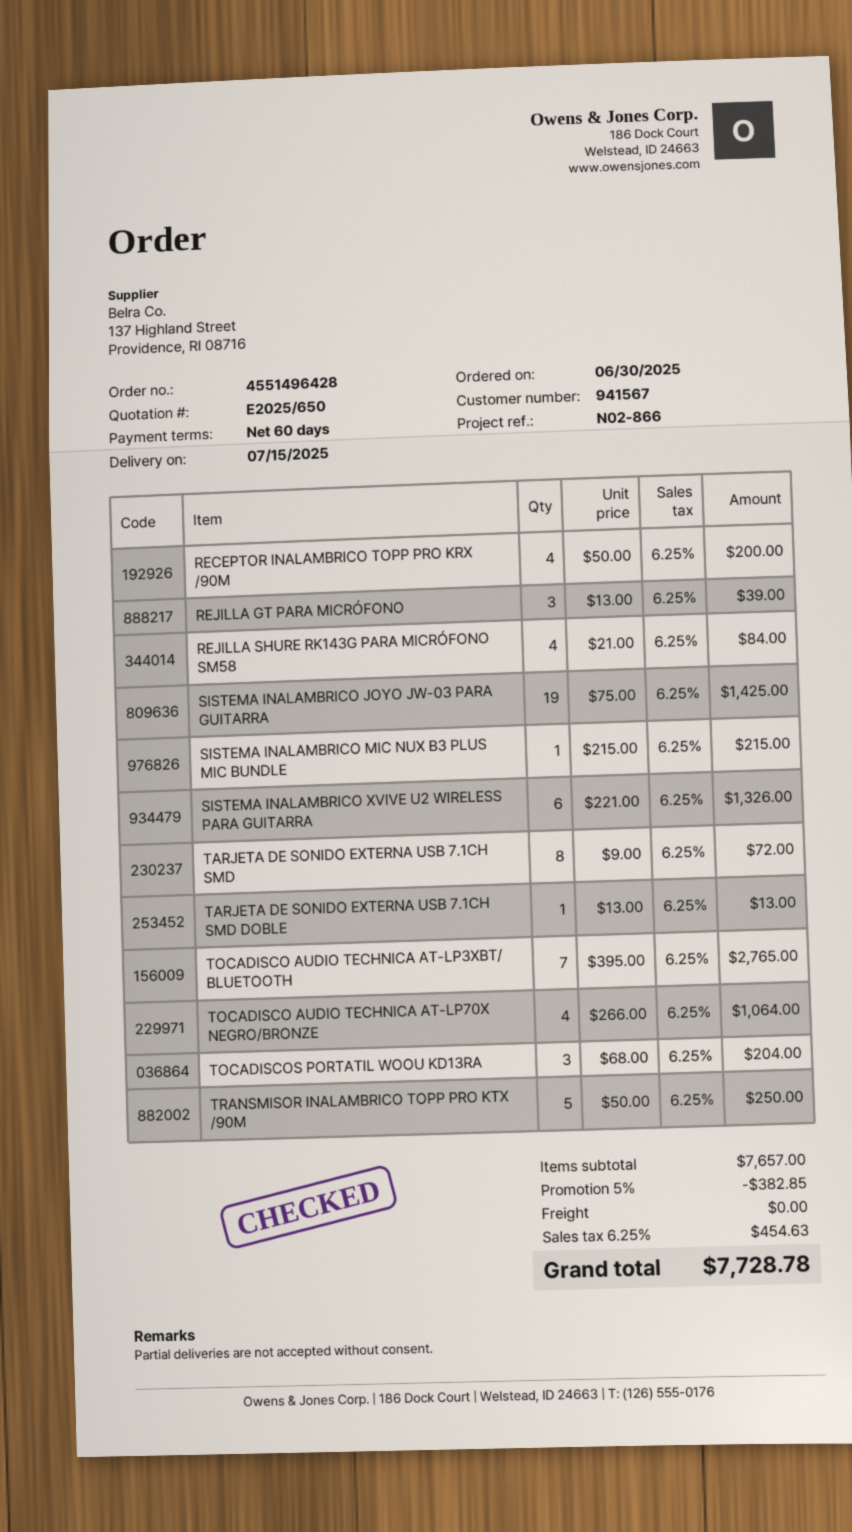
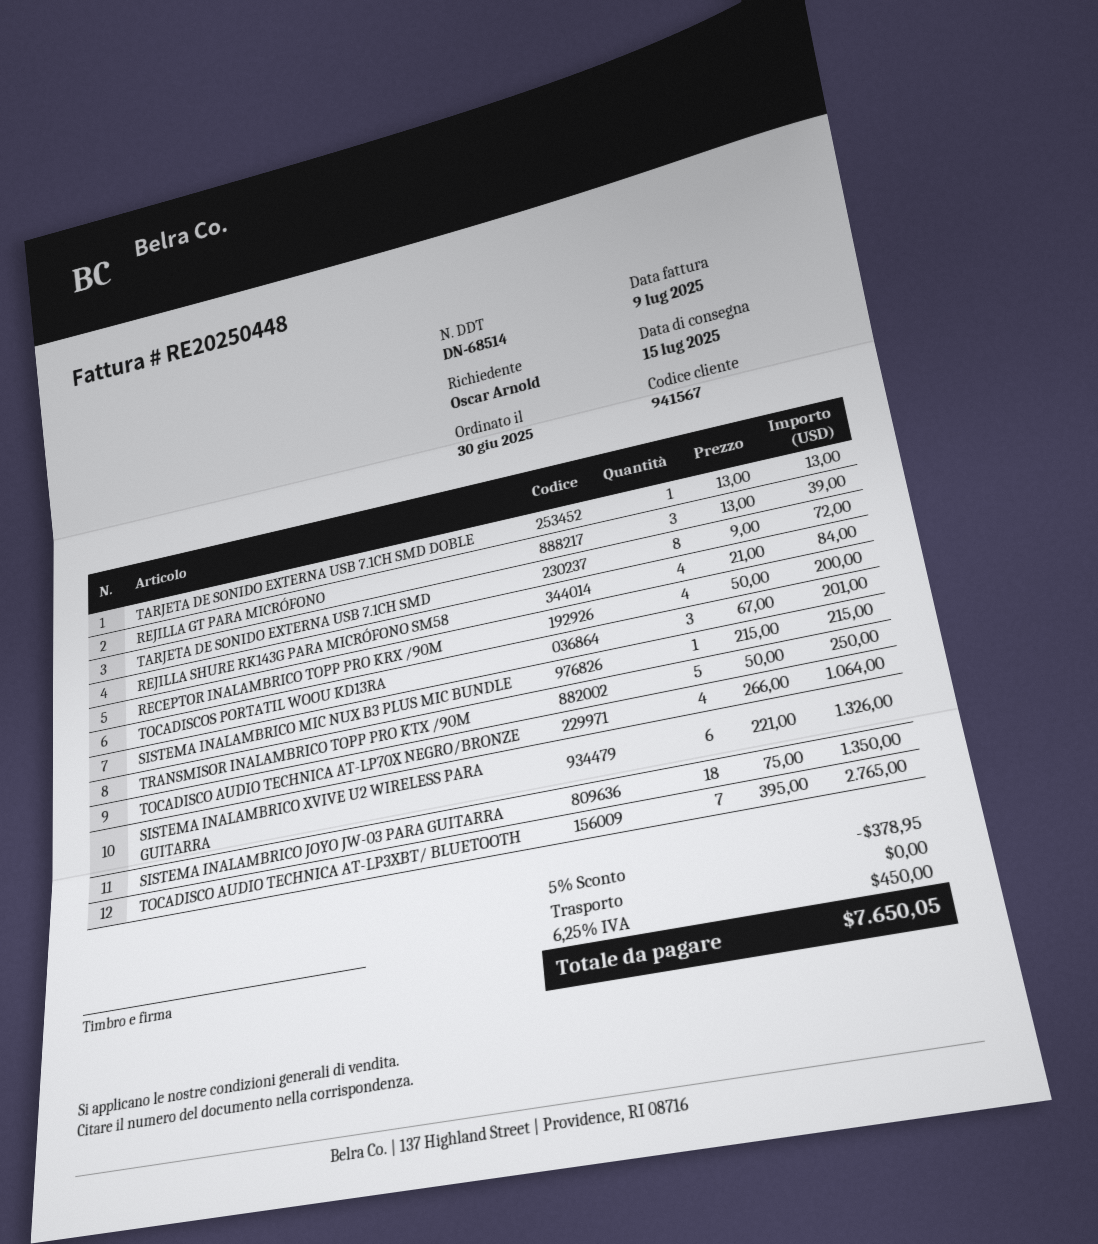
SISTEMA INALAMBRICO JOYO JW-03 PARA GUITARRA: 19 x 75.00 = 1425.00 -> 18 x 75.00 = 1350.00
TOCADISCOS PORTATIL WOOU KD13RA: 3 x 68.00 = 204.00 -> 3 x 67.00 = 201.00
discount: 5% = 382.85 -> 5% = 378.95
tax: 6.25% = 454.63 -> 6.25% = 450.00
total: 7728.78 -> 7650.05

